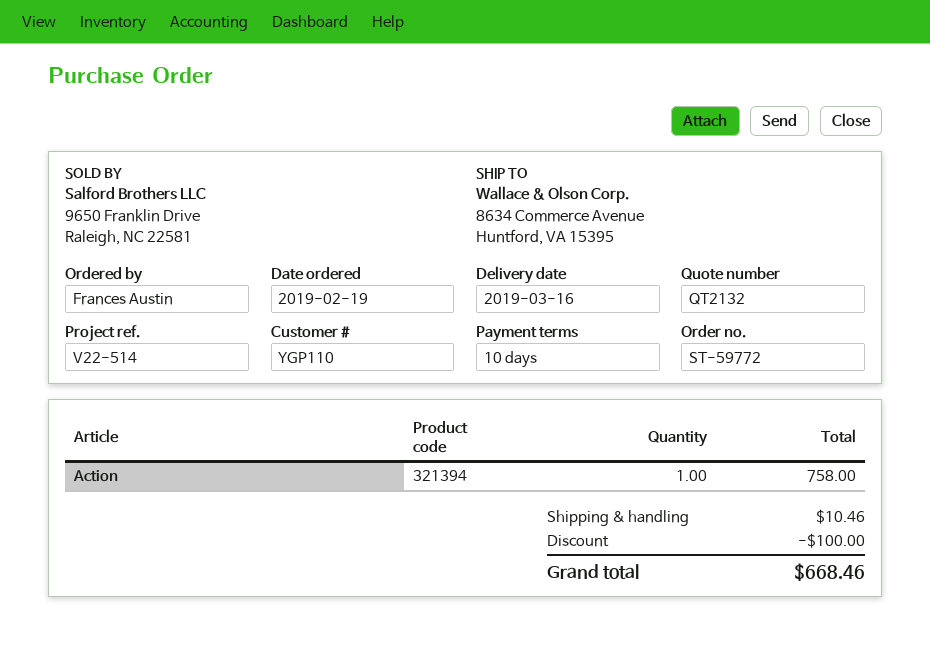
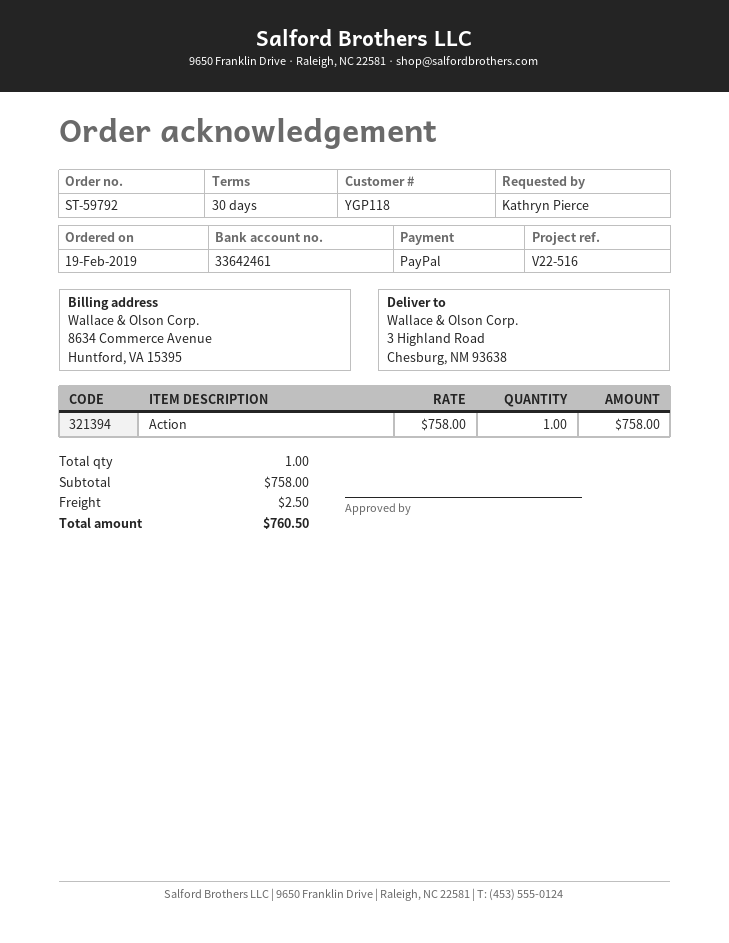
order number: ST-59772 -> ST-59792
payment terms: 10 days -> 30 days
customer number: YGP110 -> YGP118
reference: V22-514 -> V22-516
ordered by: Frances Austin -> Kathryn Pierce
ship to: 8634 Commerce Avenue, Huntford, VA 15395 -> 3 Highland Road, Chesburg, NM 93638
discount: 100.00 -> none
shipping: 10.46 -> 2.50
total: 668.46 -> 760.50

